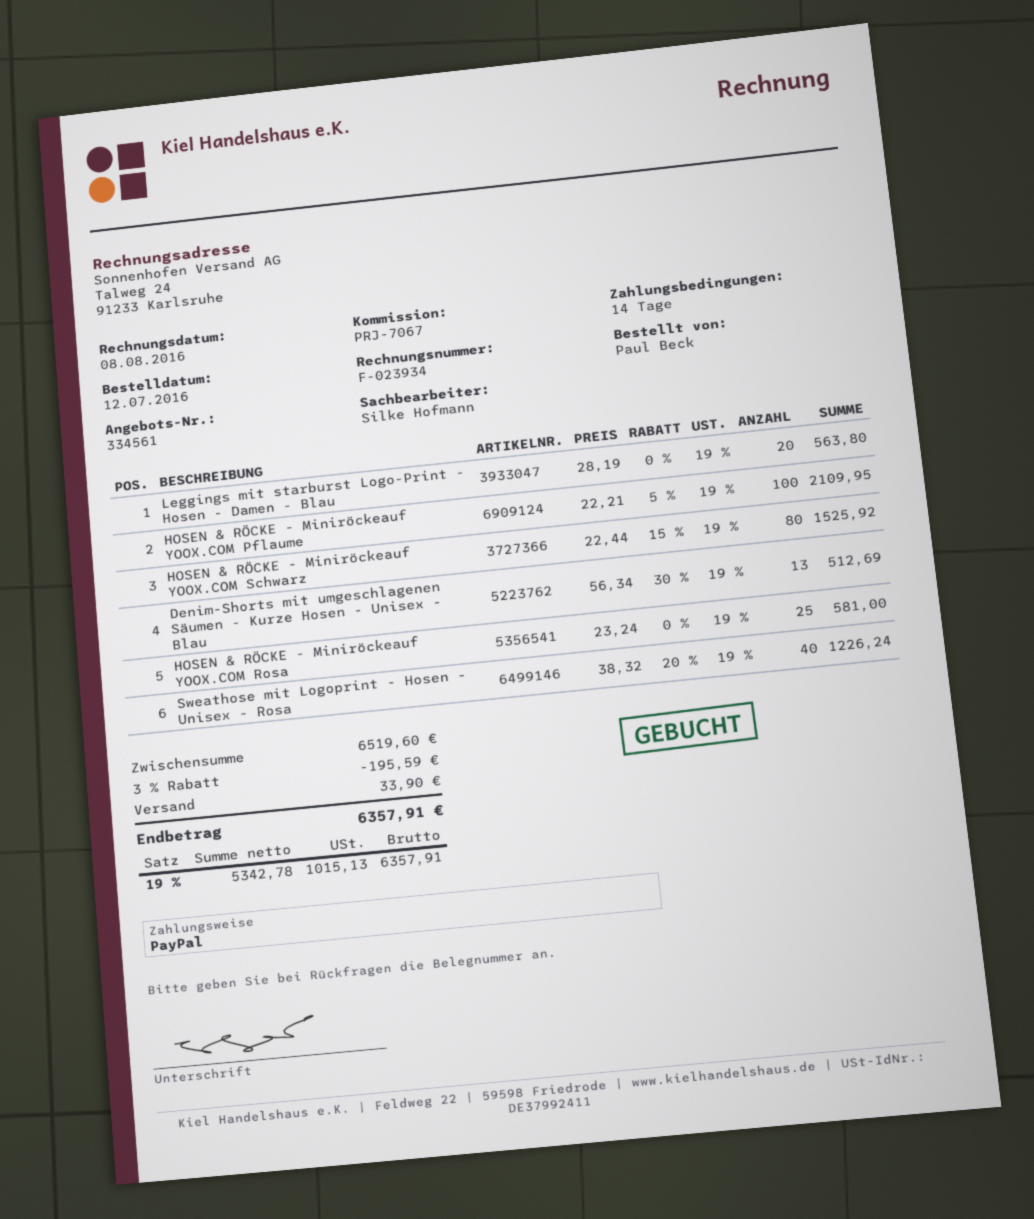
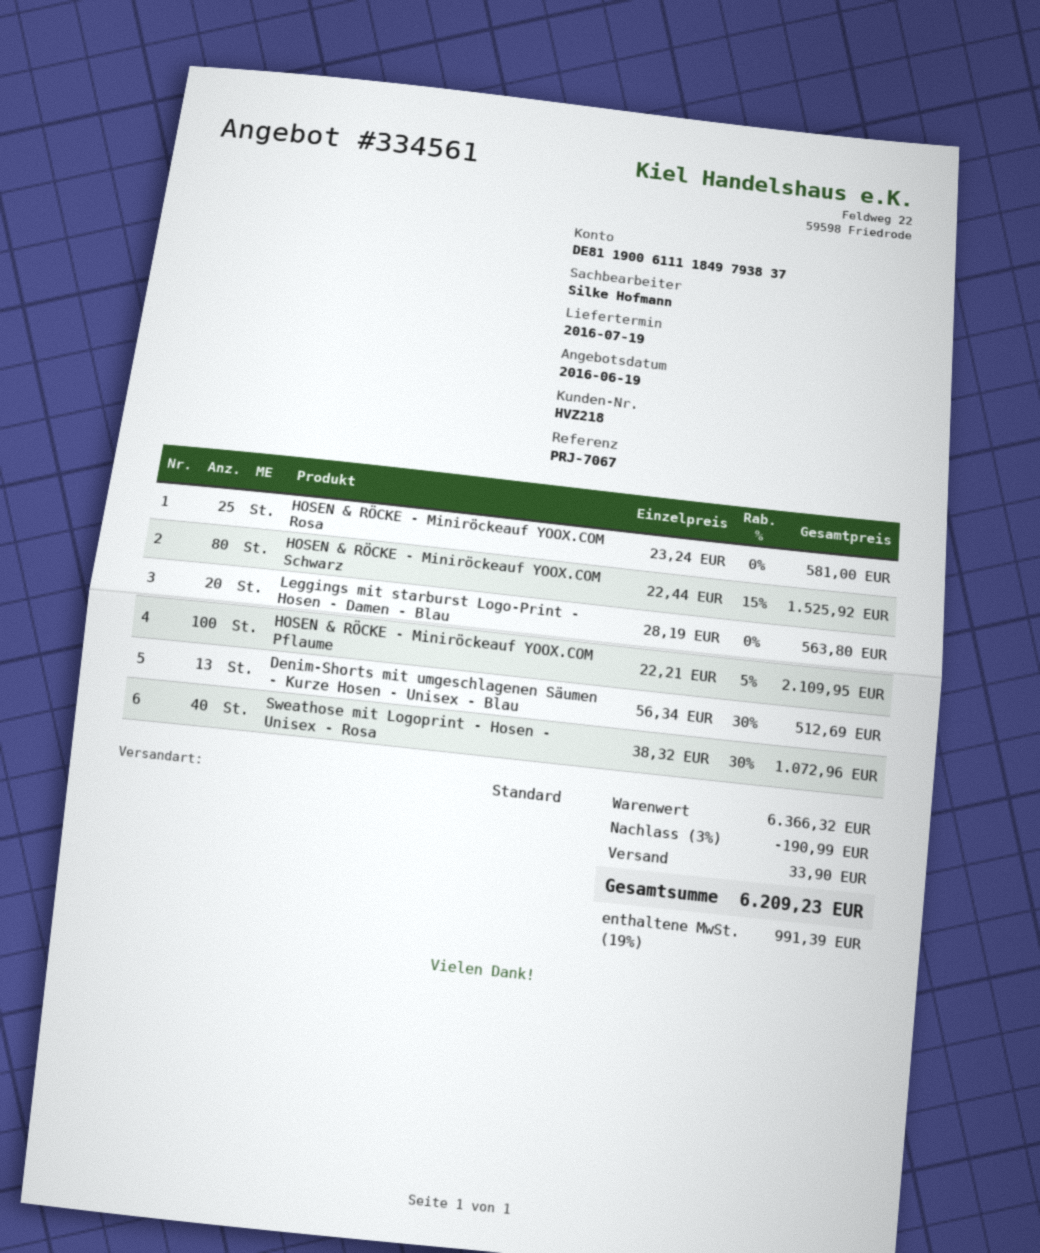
Sweathose mit Logoprint - Hosen - Unisex - Rosa: 40 x 38.32 - 20% = 1226.24 -> 40 x 38.32 - 30% = 1072.96
subtotal: 6519.60 -> 6366.32
discount: 3% = 195.59 -> 3% = 190.99
tax: 19% = 1015.13 -> 19% = 991.39
total: 6357.91 -> 6209.23

